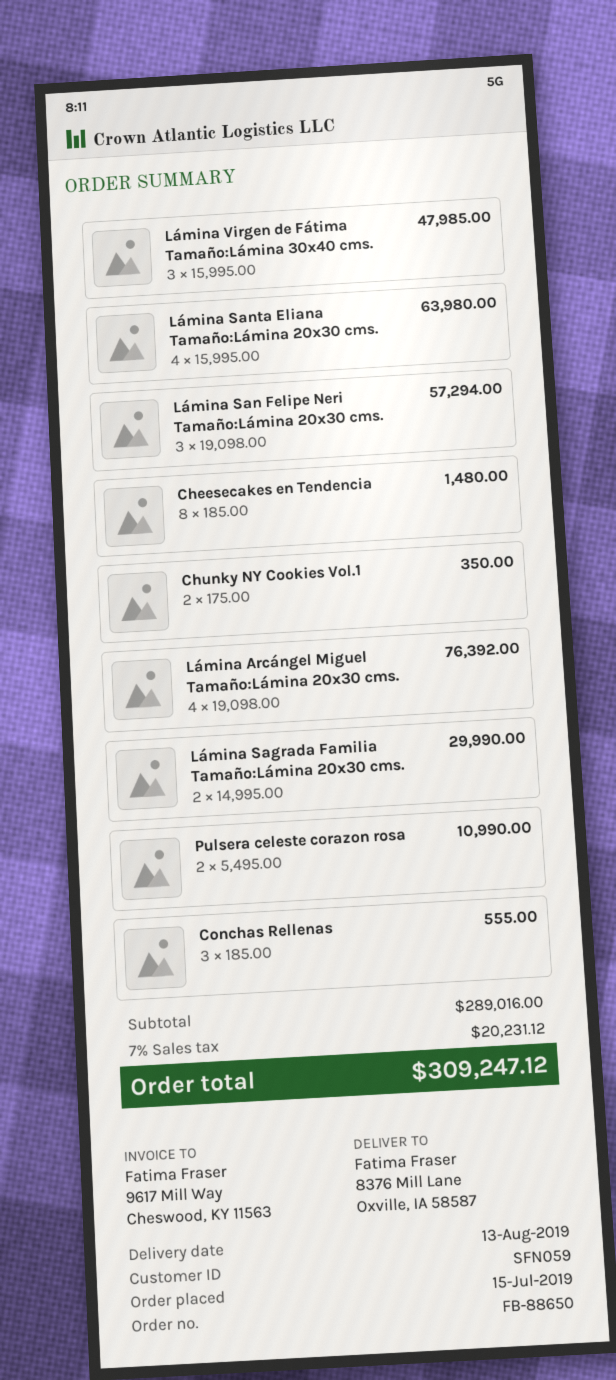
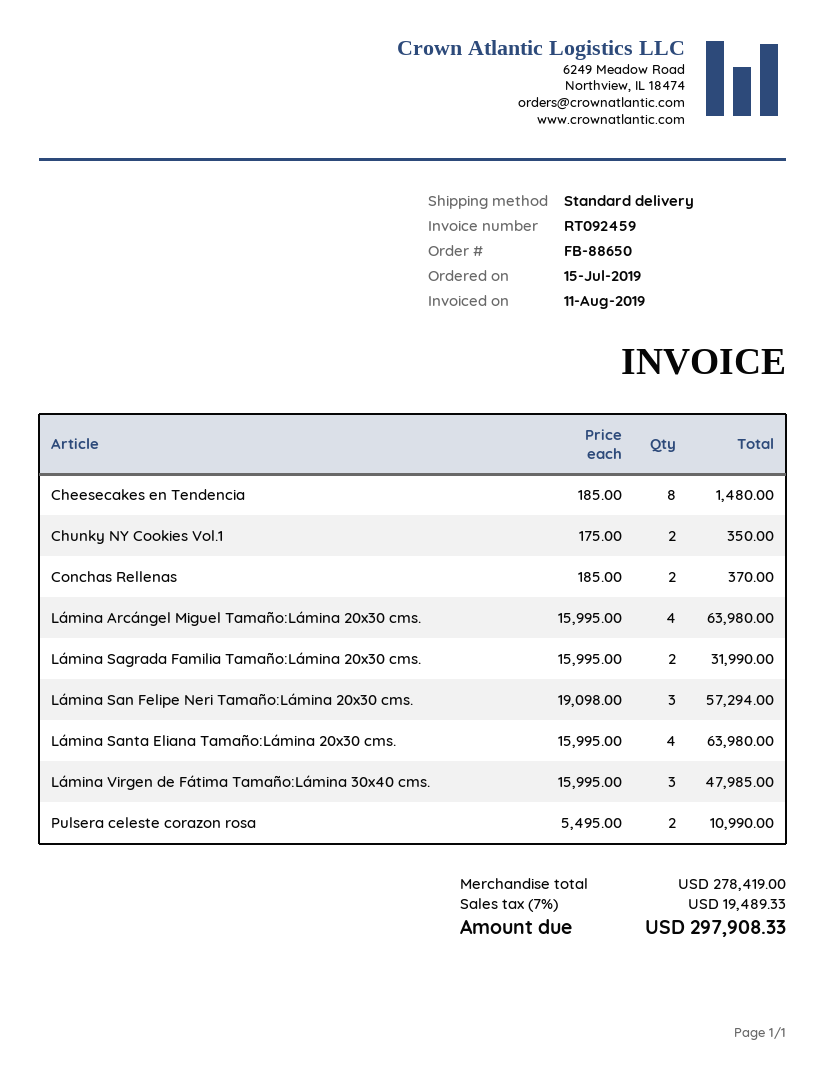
Lámina Arcángel Miguel Tamaño:Lámina 20x30 cms.: 4 x 19098.00 = 76392.00 -> 4 x 15995.00 = 63980.00
Lámina Sagrada Familia Tamaño:Lámina 20x30 cms.: 2 x 14995.00 = 29990.00 -> 2 x 15995.00 = 31990.00
Conchas Rellenas: 3 x 185.00 = 555.00 -> 2 x 185.00 = 370.00
subtotal: 289016.00 -> 278419.00
tax: 7% = 20231.12 -> 7% = 19489.33
total: 309247.12 -> 297908.33

